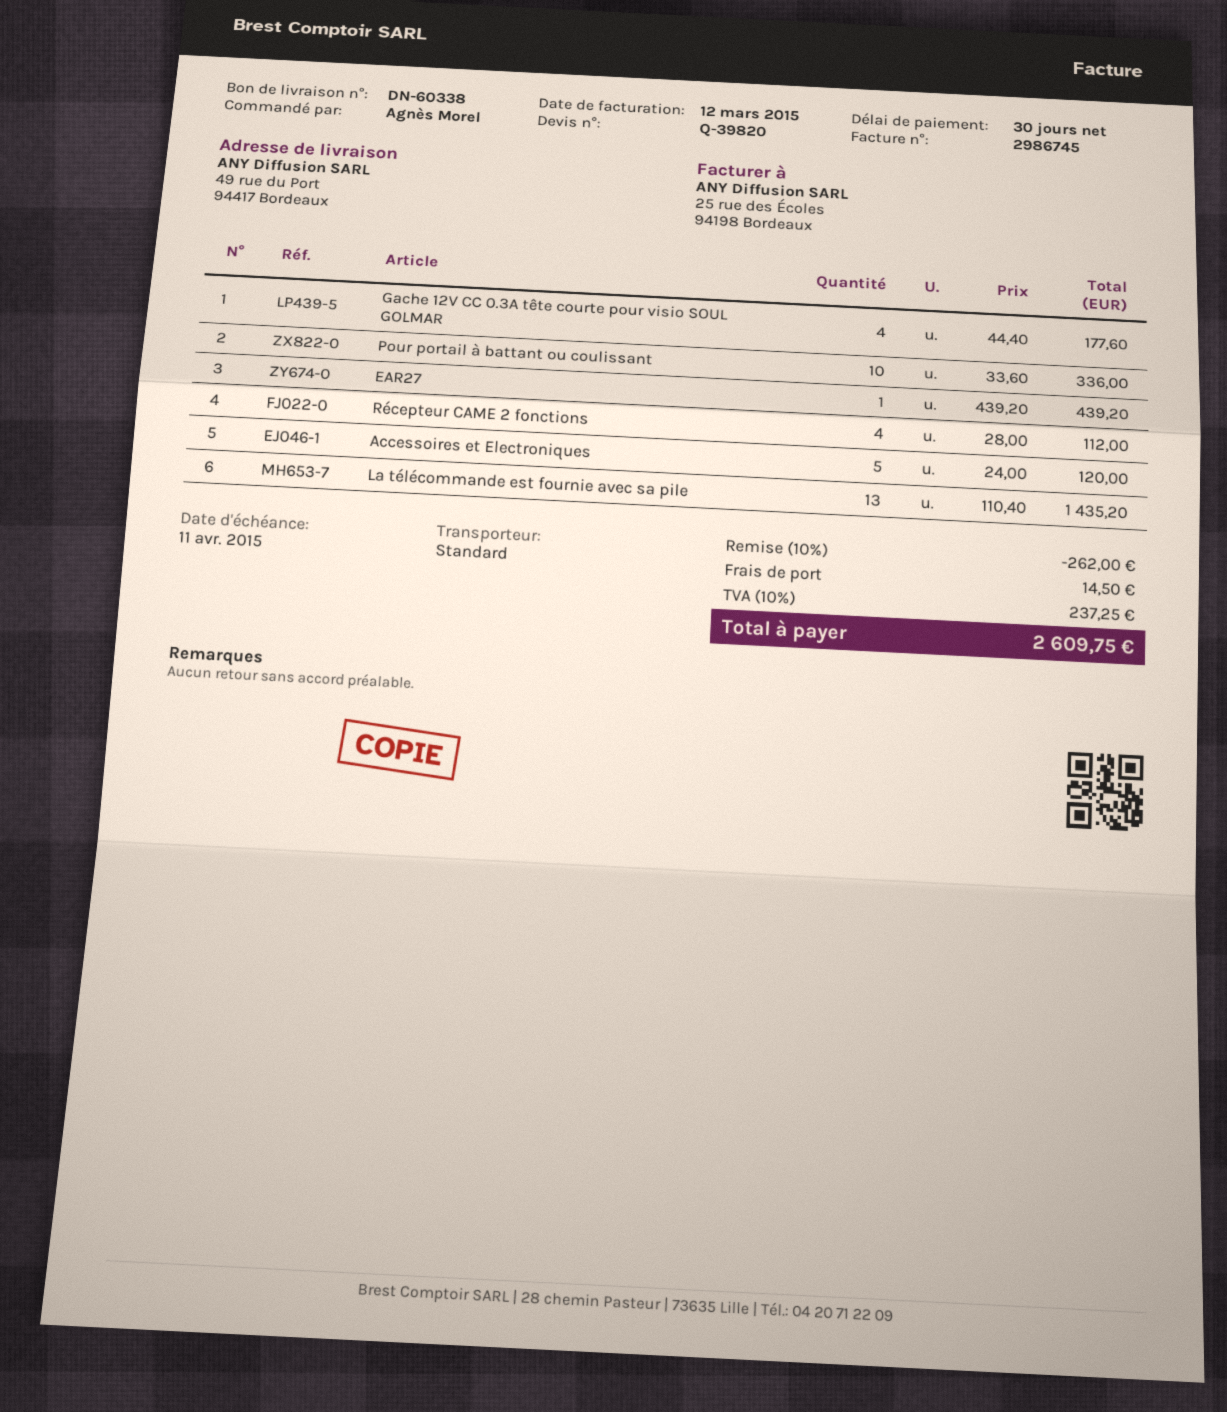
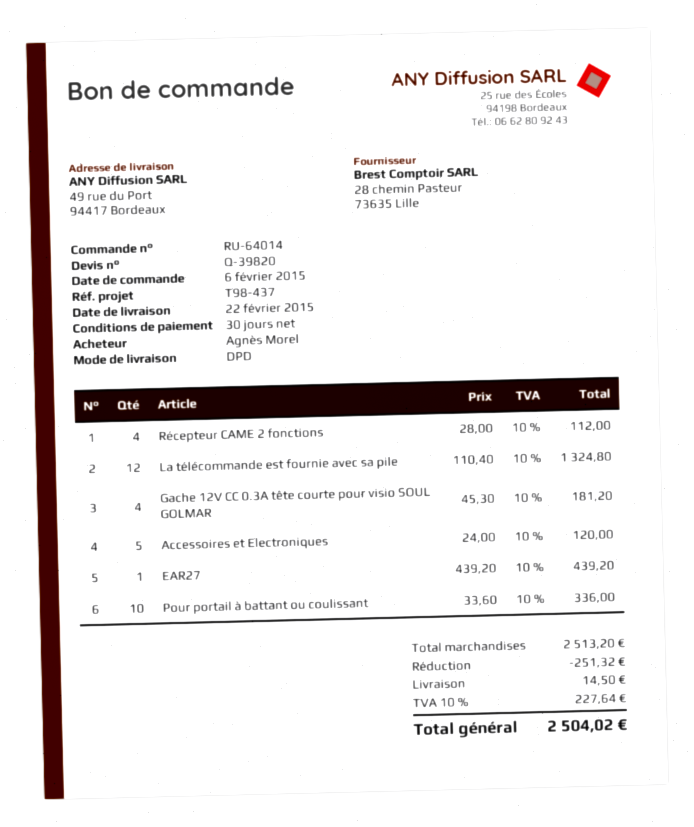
shipping method: standard -> DPD
Gache 12V CC 0.3A tête courte pour visio SOUL GOLMAR: 4 x 44.40 = 177.60 -> 4 x 45.30 = 181.20
La télécommande est fournie avec sa pile: 13 x 110.40 = 1435.20 -> 12 x 110.40 = 1324.80
discount: 262.00 -> 251.32
tax: 10% = 237.25 -> 10% = 227.64
total: 2609.75 -> 2504.02

